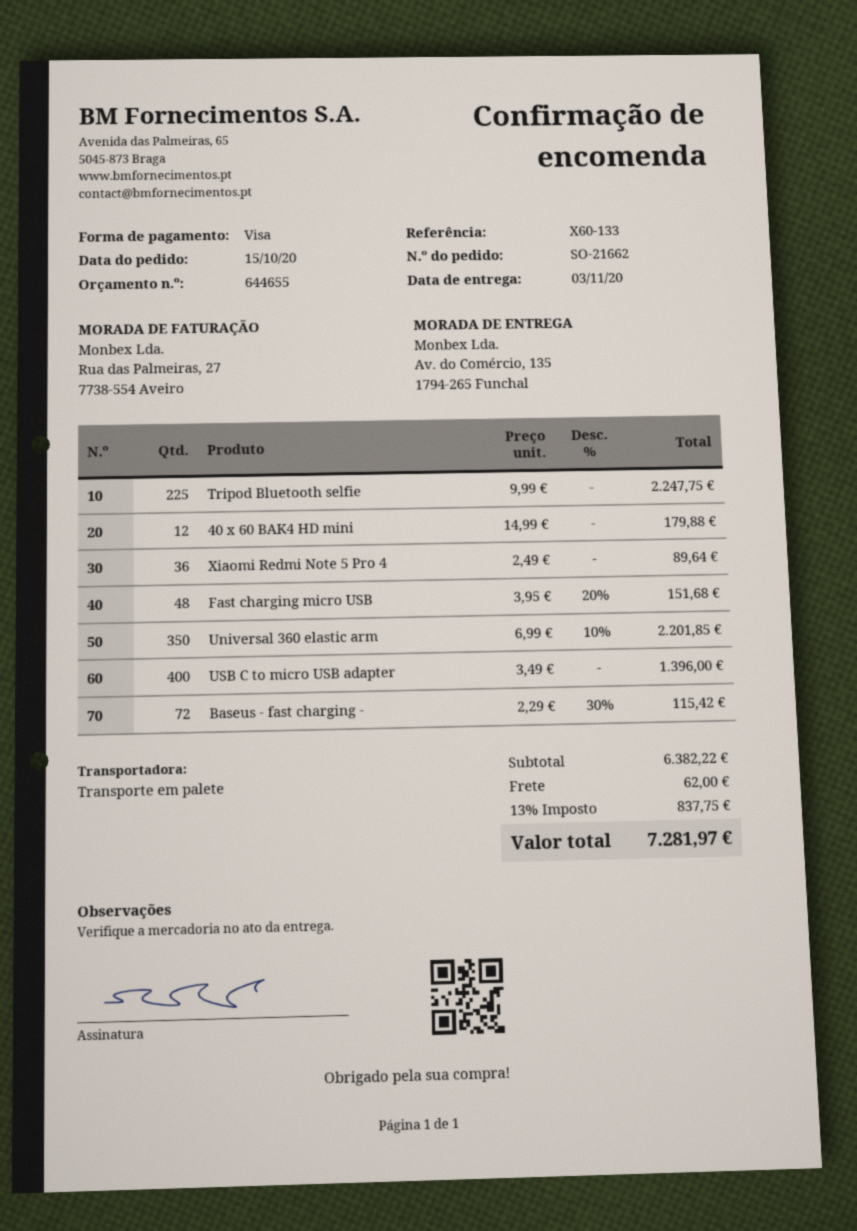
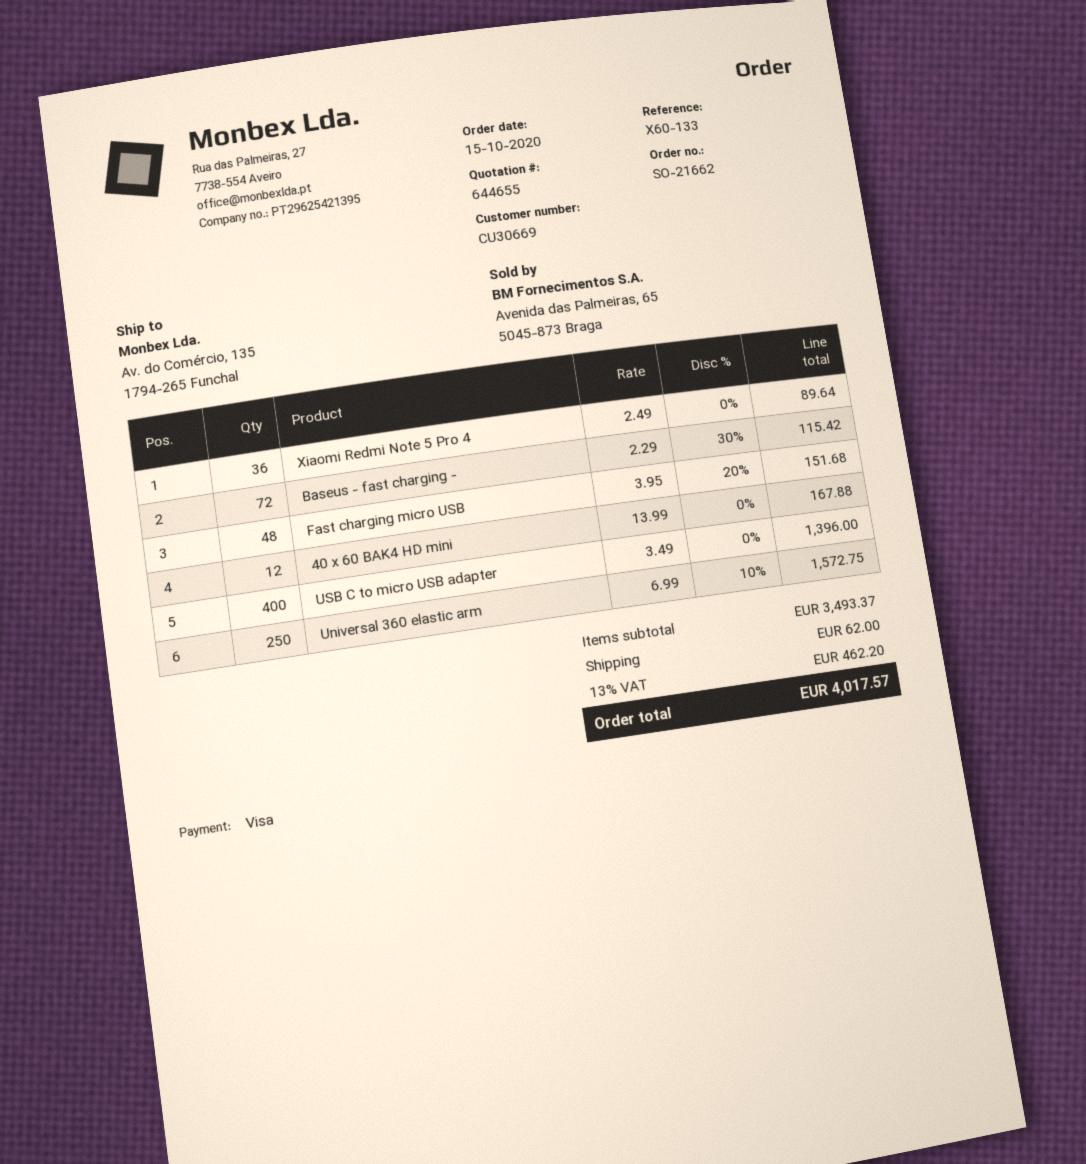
Tripod Bluetooth selfie: 225 x 9.99 = 2247.75 -> none
40 x 60 BAK4 HD mini: 12 x 14.99 = 179.88 -> 12 x 13.99 = 167.88
Universal 360 elastic arm: 350 x 6.99 - 10% = 2201.85 -> 250 x 6.99 - 10% = 1572.75
subtotal: 6382.22 -> 3493.37
tax: 13% = 837.75 -> 13% = 462.20
total: 7281.97 -> 4017.57

